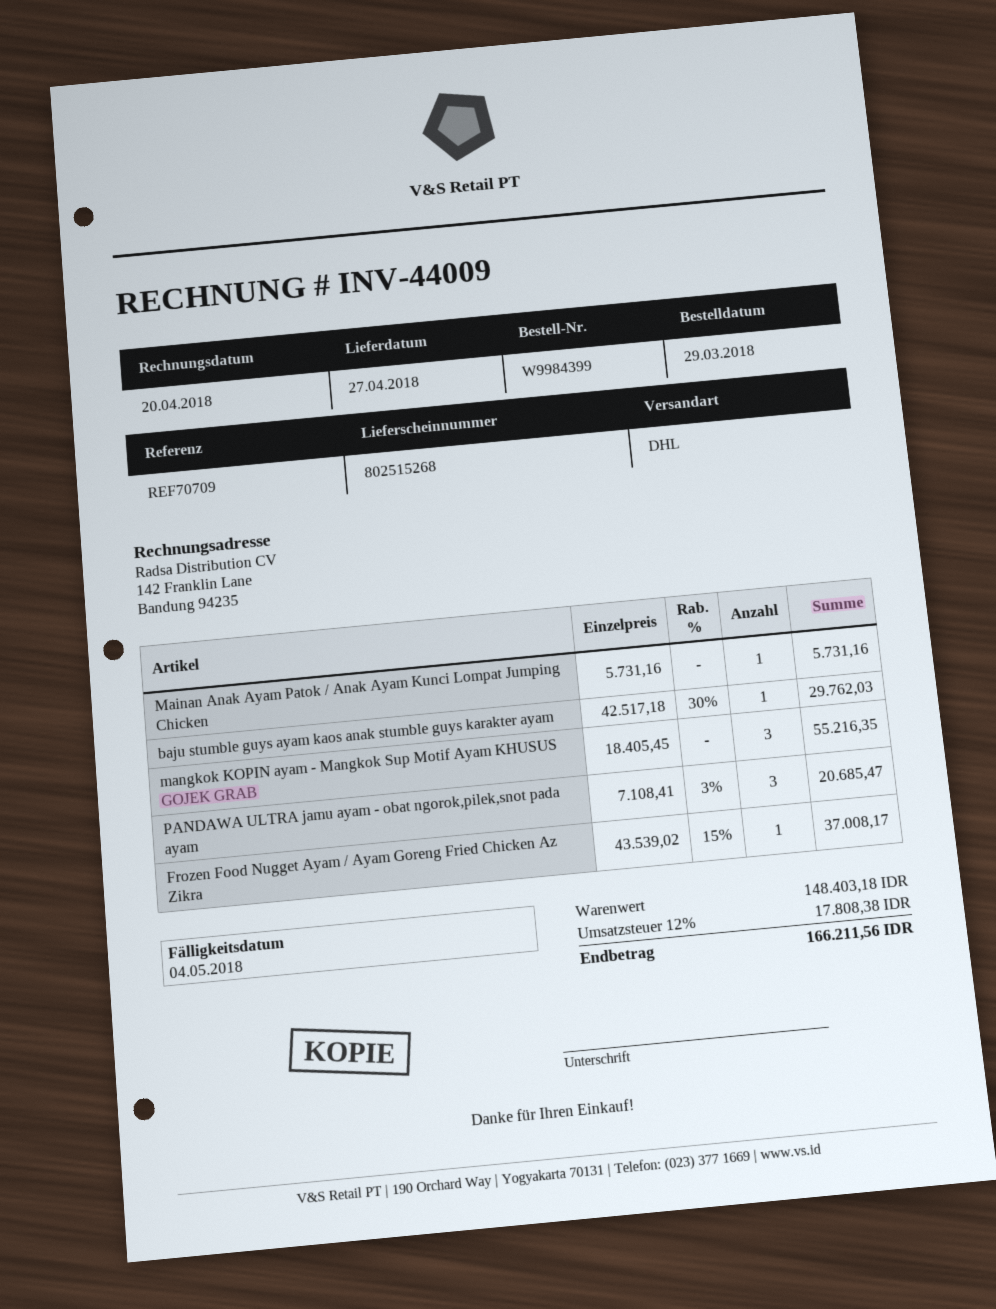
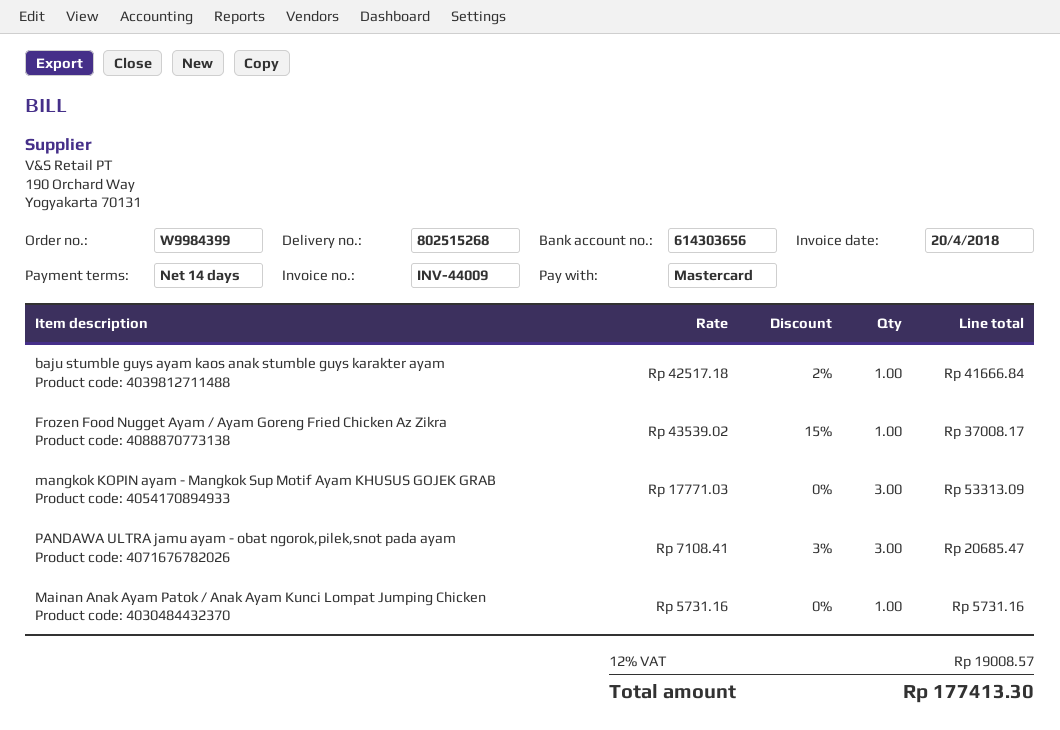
baju stumble guys ayam kaos anak stumble guys karakter ayam: 1 x 42517.18 - 30% = 29762.03 -> 1 x 42517.18 - 2% = 41666.84
mangkok KOPIN ayam - Mangkok Sup Motif Ayam KHUSUS GOJEK GRAB: 3 x 18405.45 = 55216.35 -> 3 x 17771.03 = 53313.09
tax: 12% = 17808.38 -> 12% = 19008.57
total: 166211.56 -> 177413.30

